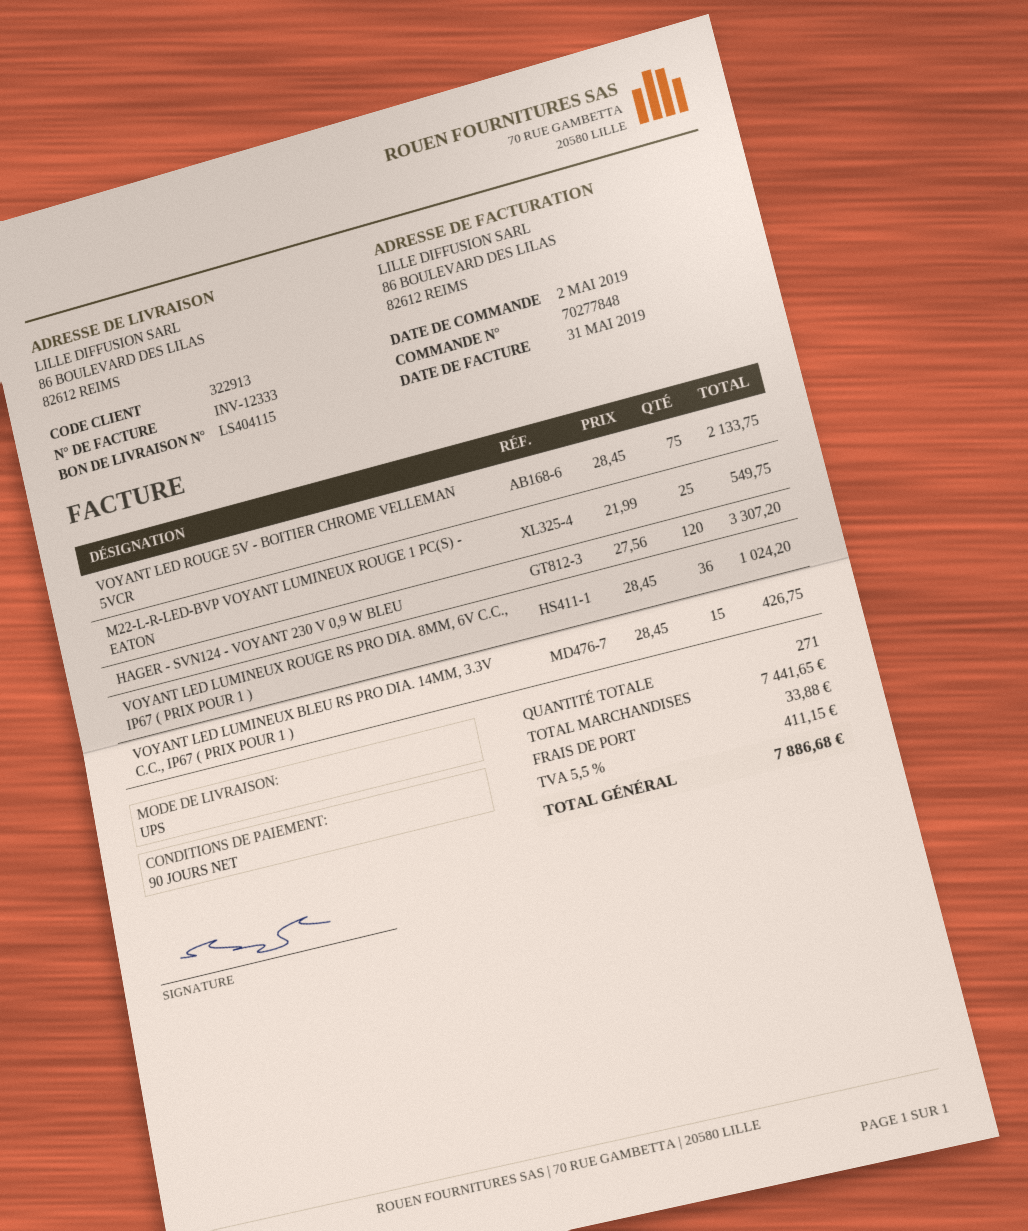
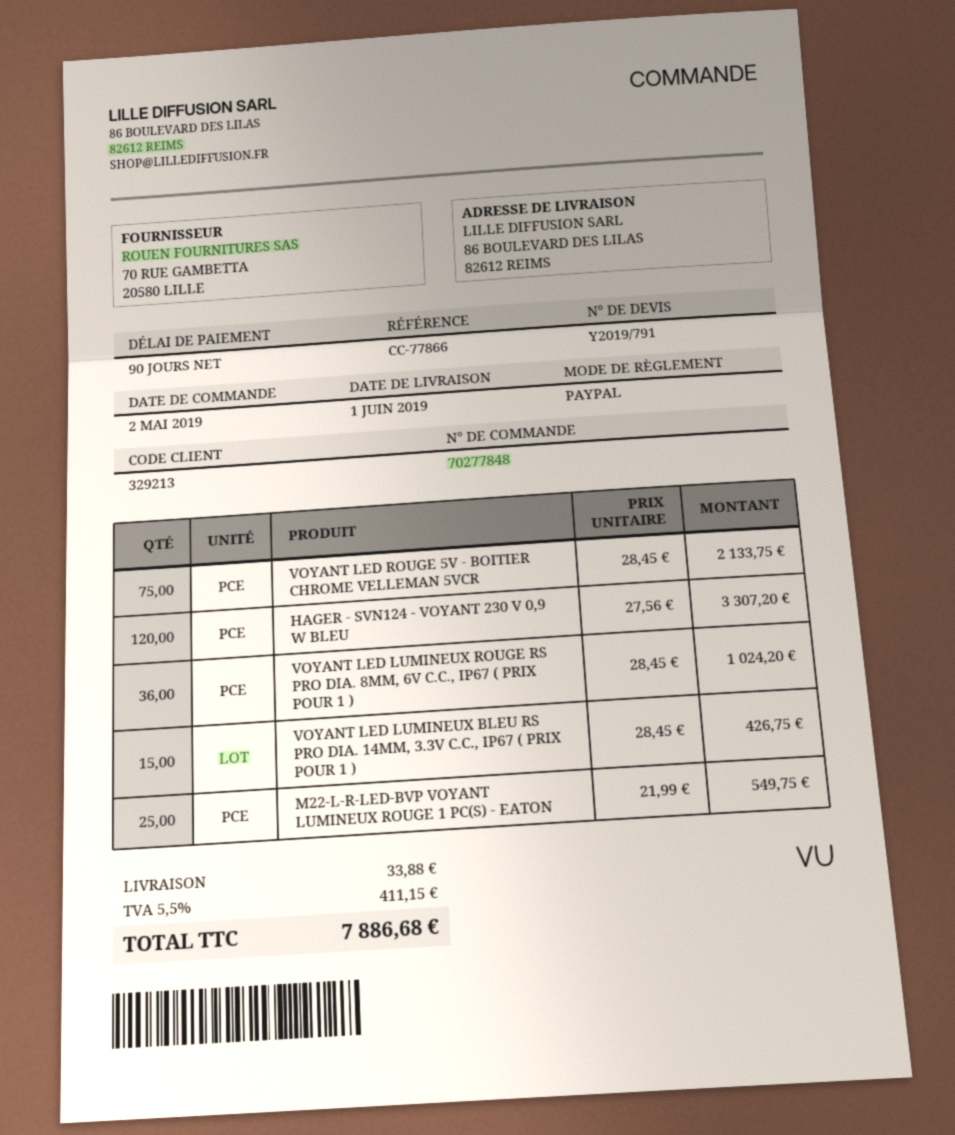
customer number: 322913 -> 329213

